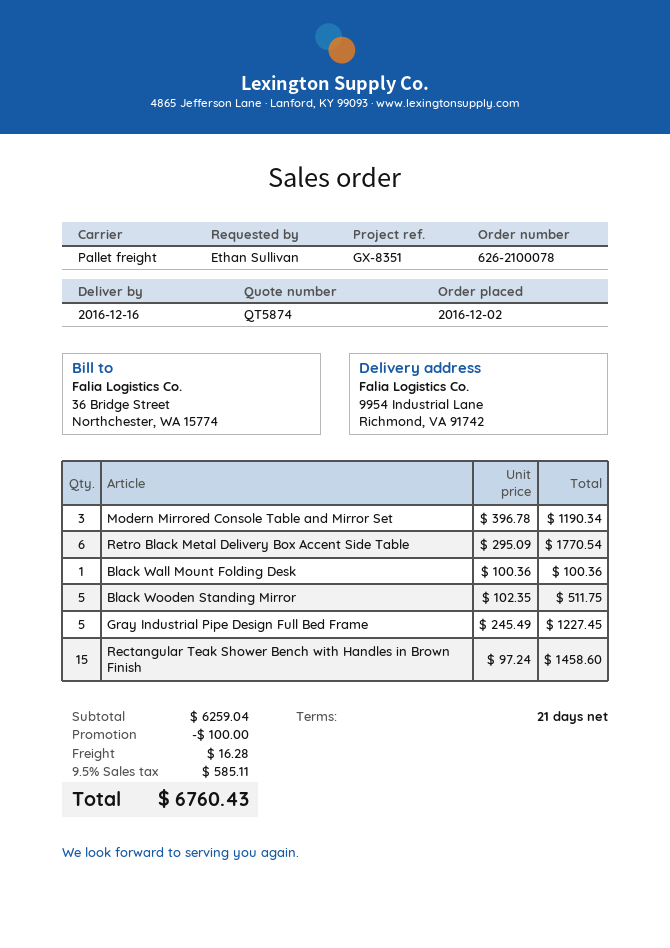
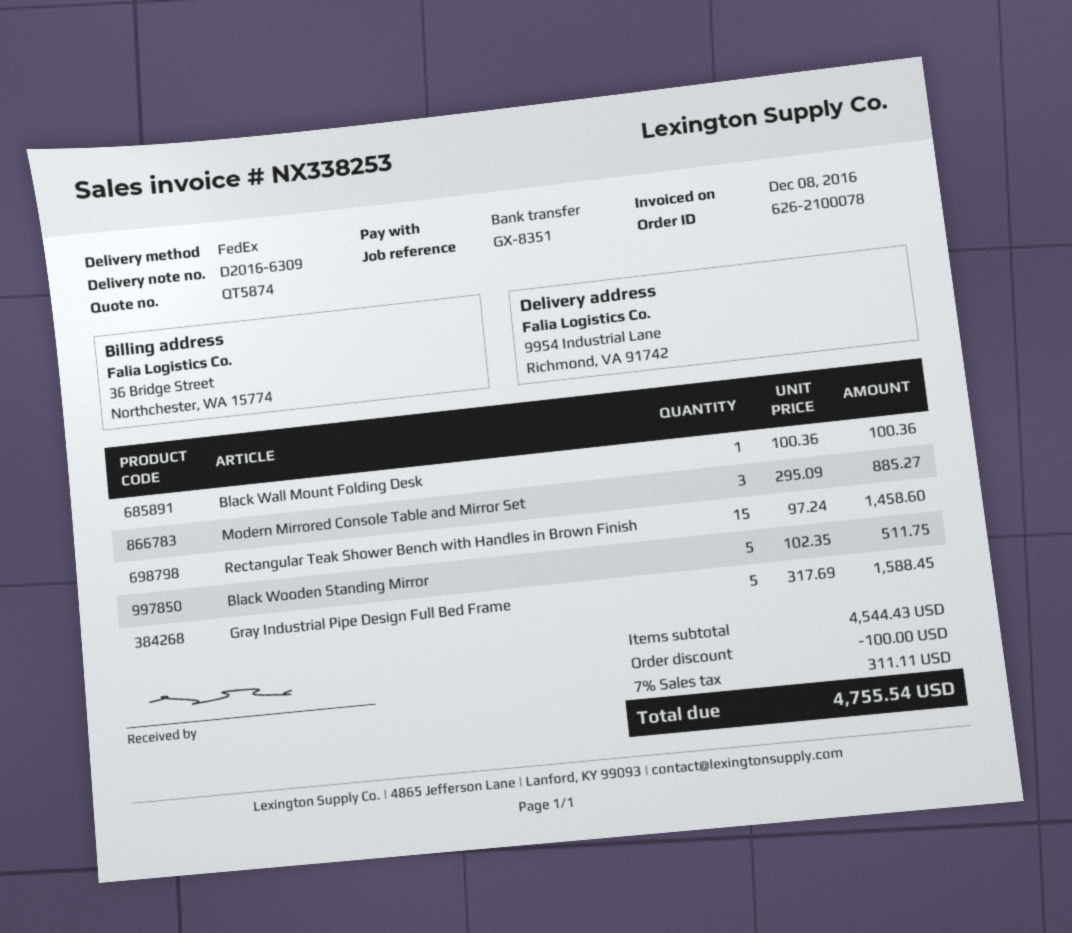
shipping method: pallet freight -> FedEx
Modern Mirrored Console Table and Mirror Set: 3 x 396.78 = 1190.34 -> 3 x 295.09 = 885.27
Retro Black Metal Delivery Box Accent Side Table: 6 x 295.09 = 1770.54 -> none
Gray Industrial Pipe Design Full Bed Frame: 5 x 245.49 = 1227.45 -> 5 x 317.69 = 1588.45
subtotal: 6259.04 -> 4544.43
shipping: 16.28 -> none
tax: 9.5% = 585.11 -> 7% = 311.11
total: 6760.43 -> 4755.54

